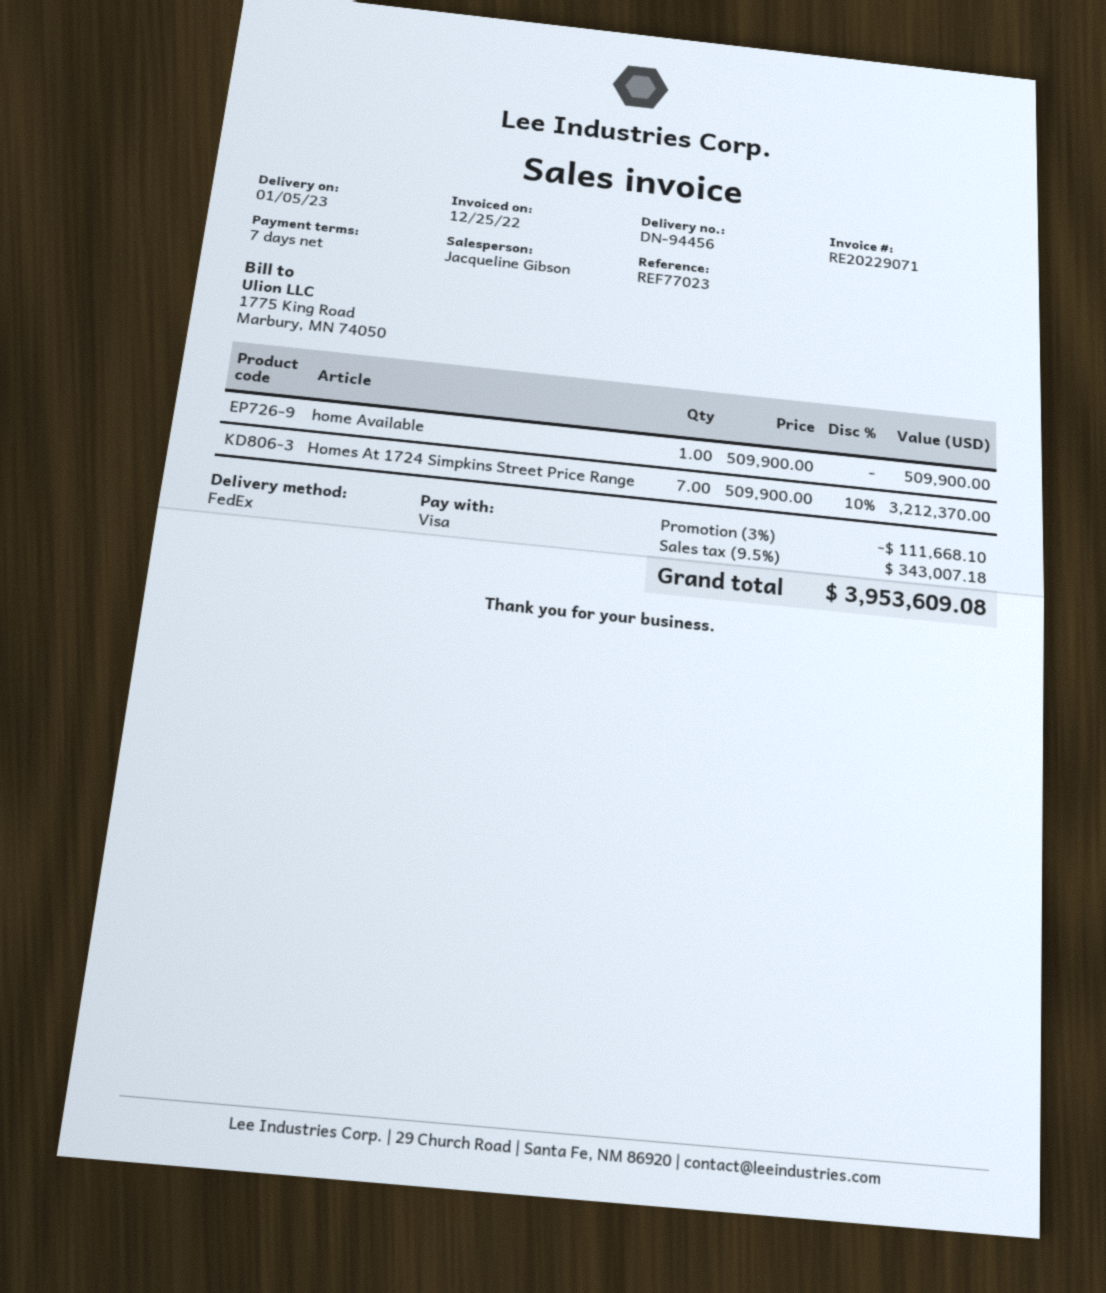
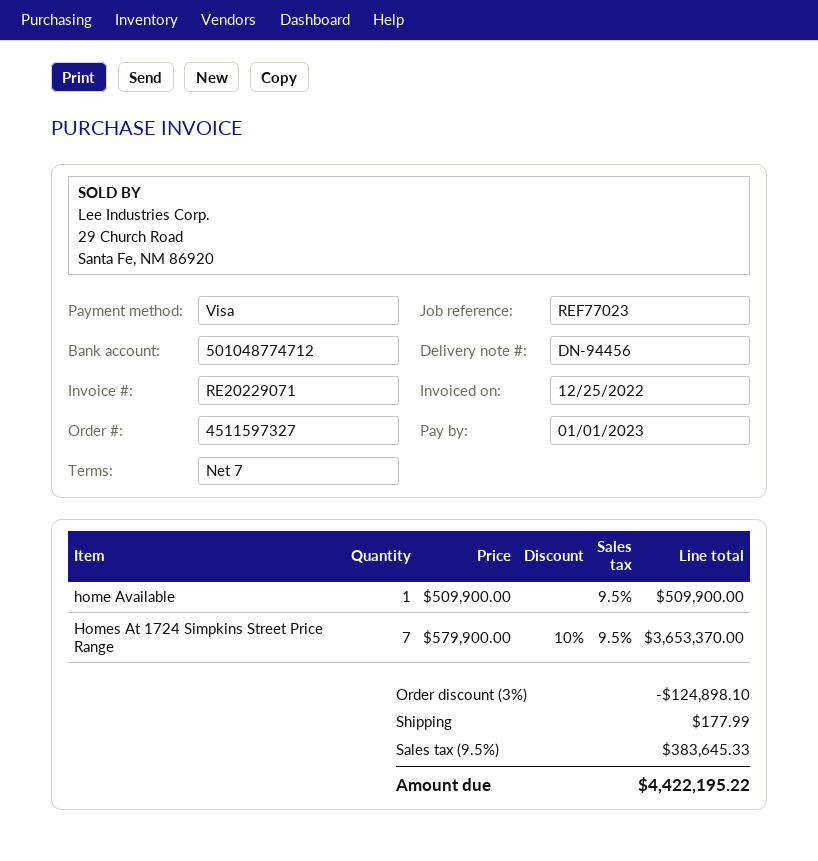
Homes At 1724 Simpkins Street Price Range: 7 x 509900.00 - 10% = 3212370.00 -> 7 x 579900.00 - 10% = 3653370.00
discount: 3% = 111668.10 -> 3% = 124898.10
shipping: none -> 177.99
tax: 9.5% = 343007.18 -> 9.5% = 383645.33
total: 3953609.08 -> 4422195.22

